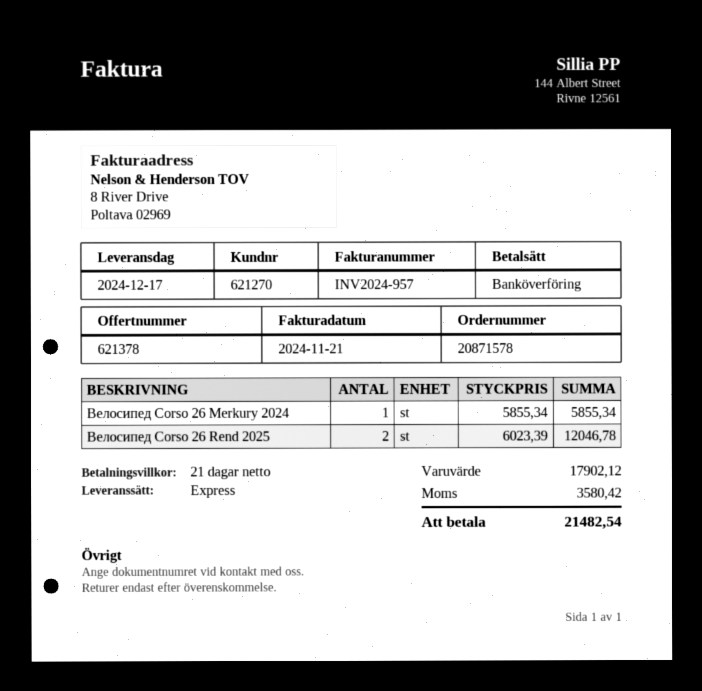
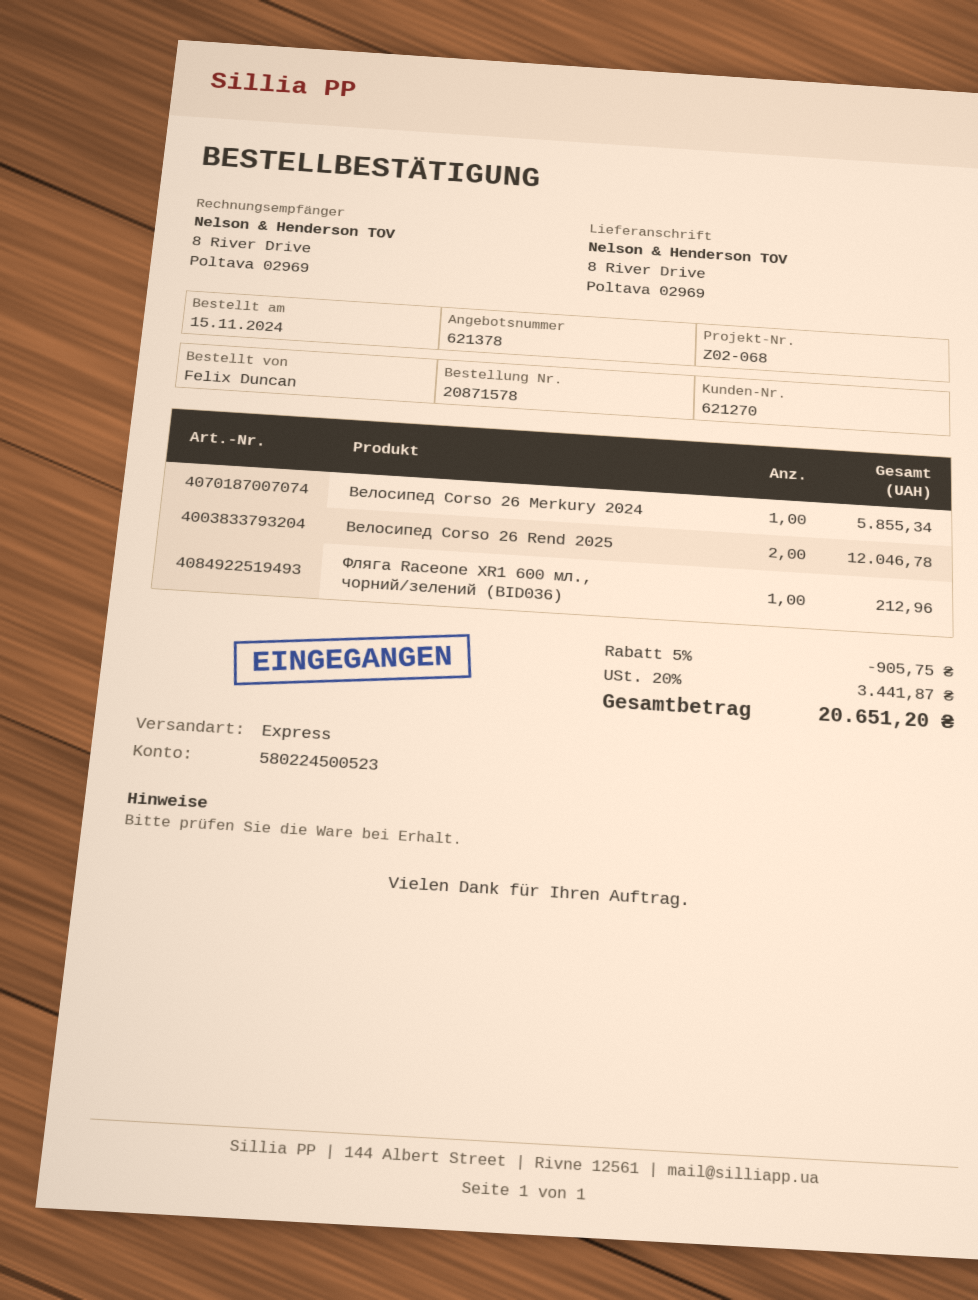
Фляга Raceone XR1 600 мл., чорний/зелений (BID036): none -> 1 for 212.96
discount: none -> 5% = 905.75
tax: 3580.42 -> 3441.87
total: 21482.54 -> 20651.20

